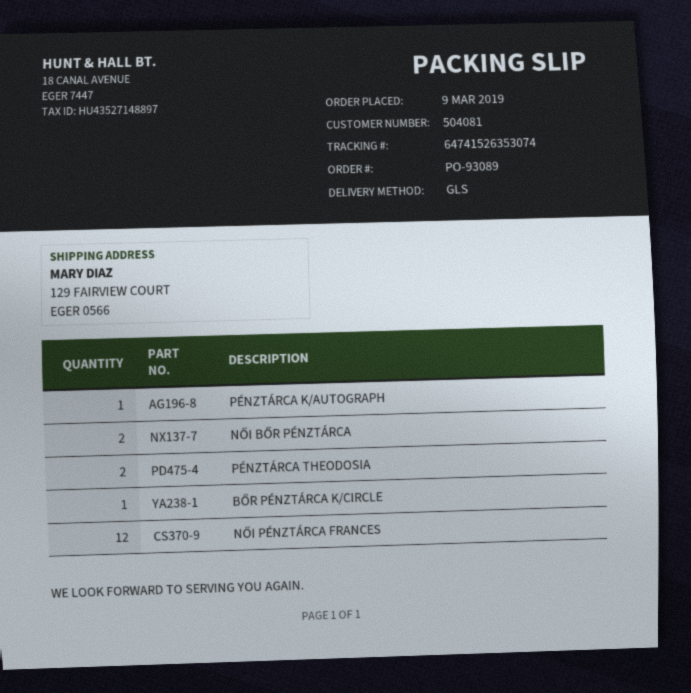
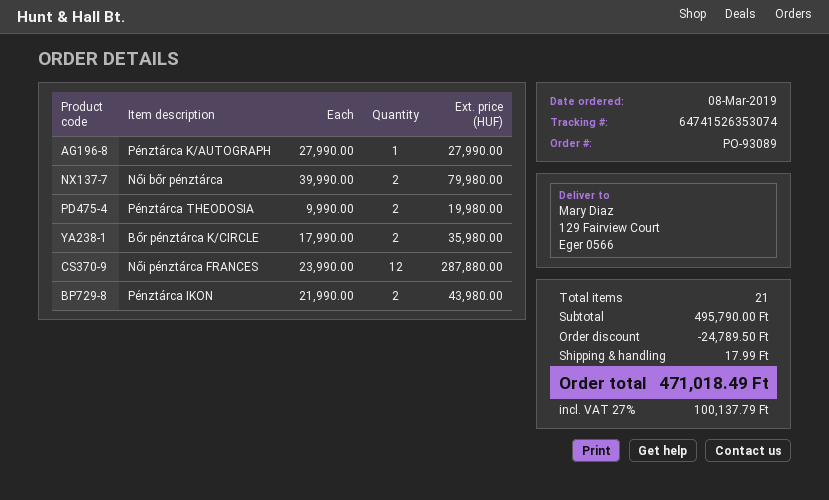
order date: 2019-03-09 -> 2019-03-08
BŐR PÉNZTÁRCA K/CIRCLE: 1 -> 2
Pénztárca IKON: none -> 2

